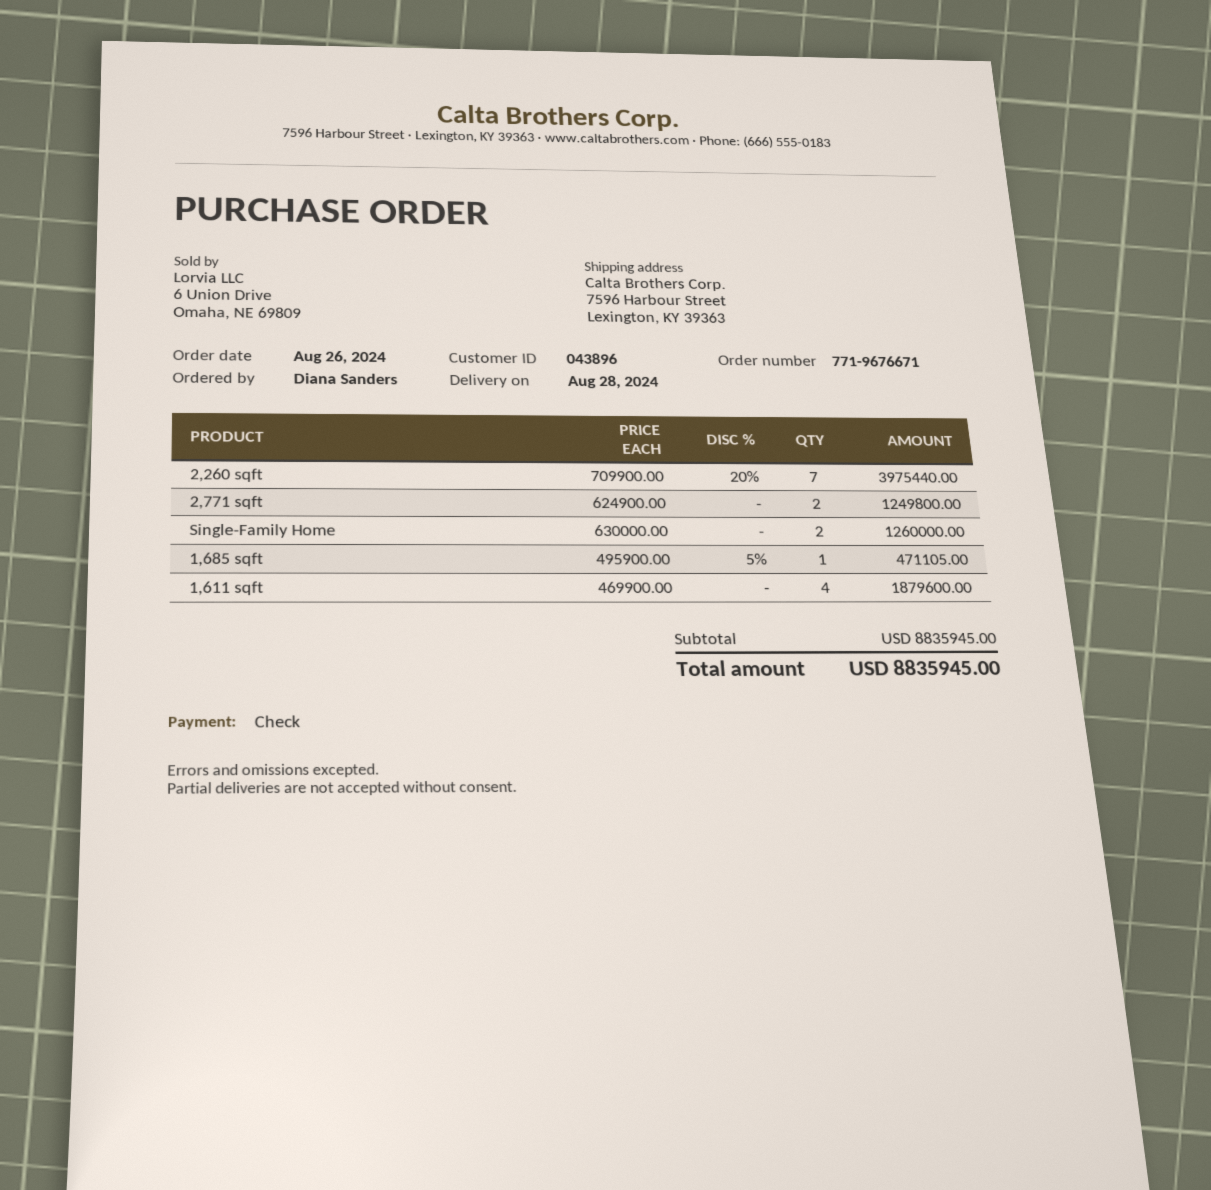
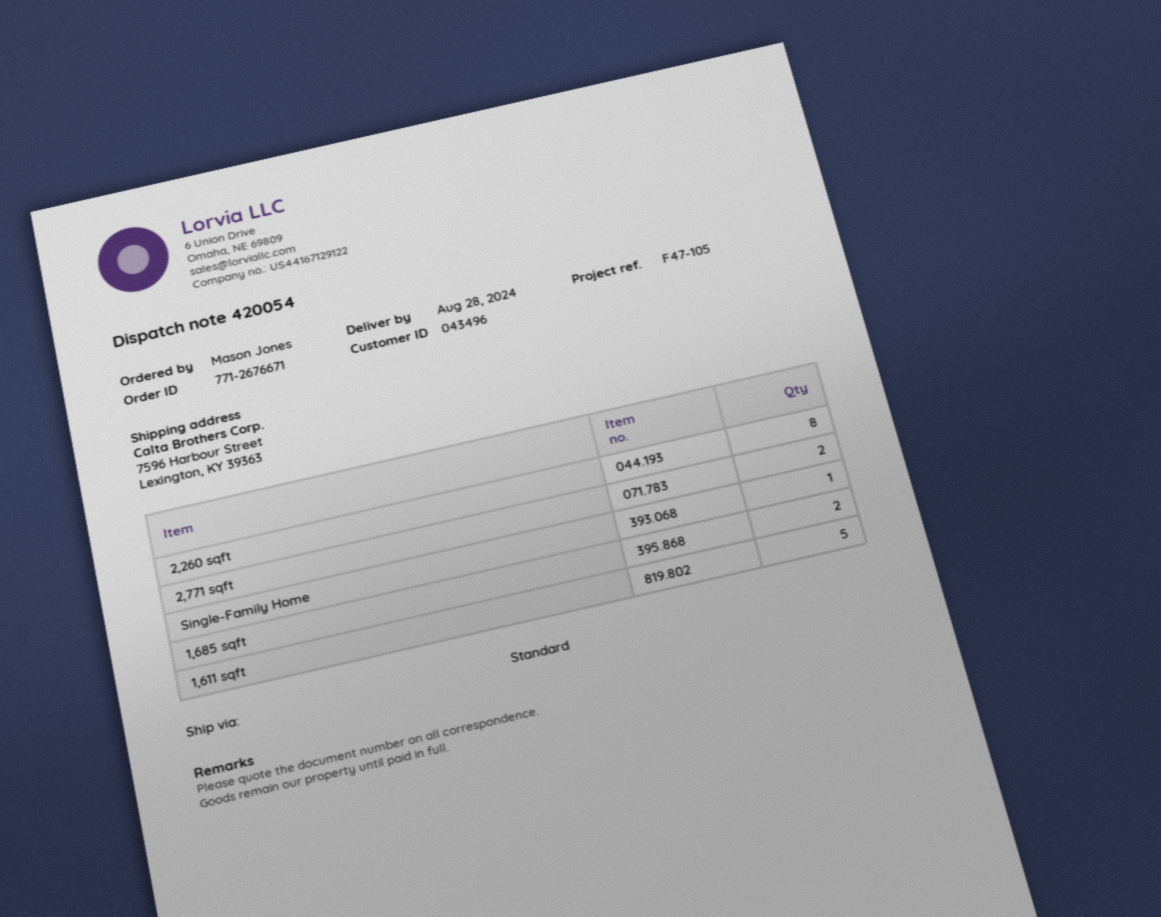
order number: 771-9676671 -> 771-2676671
customer number: 043896 -> 043496
ordered by: Diana Sanders -> Mason Jones
2,260 sqft: 7 -> 8
Single-Family Home: 2 -> 1
1,685 sqft: 1 -> 2
1,611 sqft: 4 -> 5

